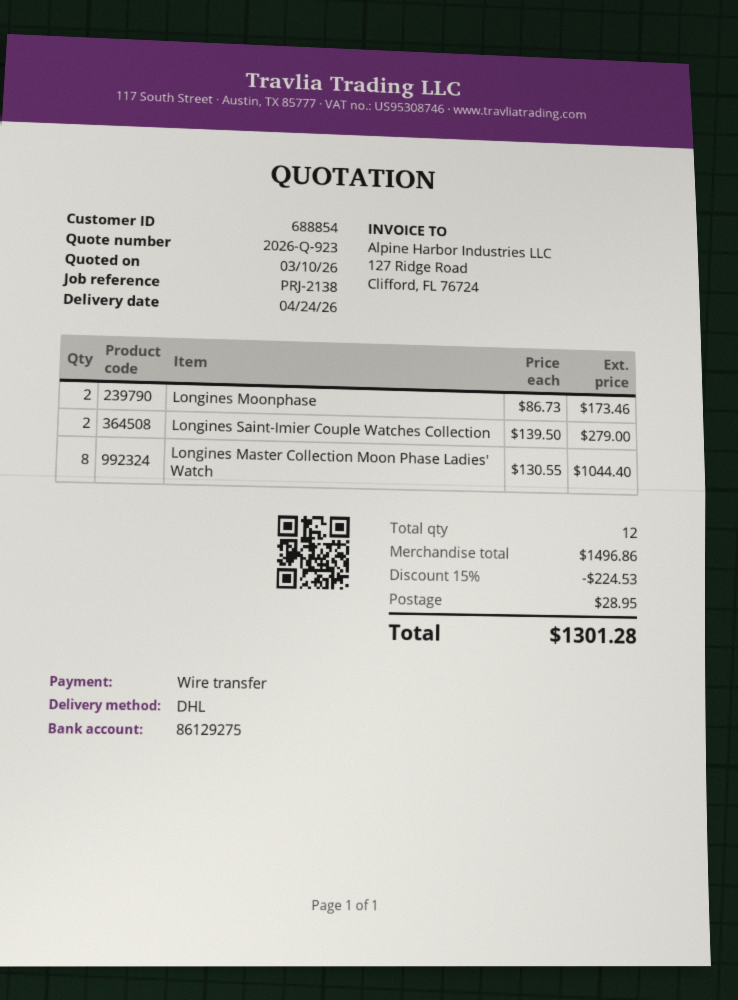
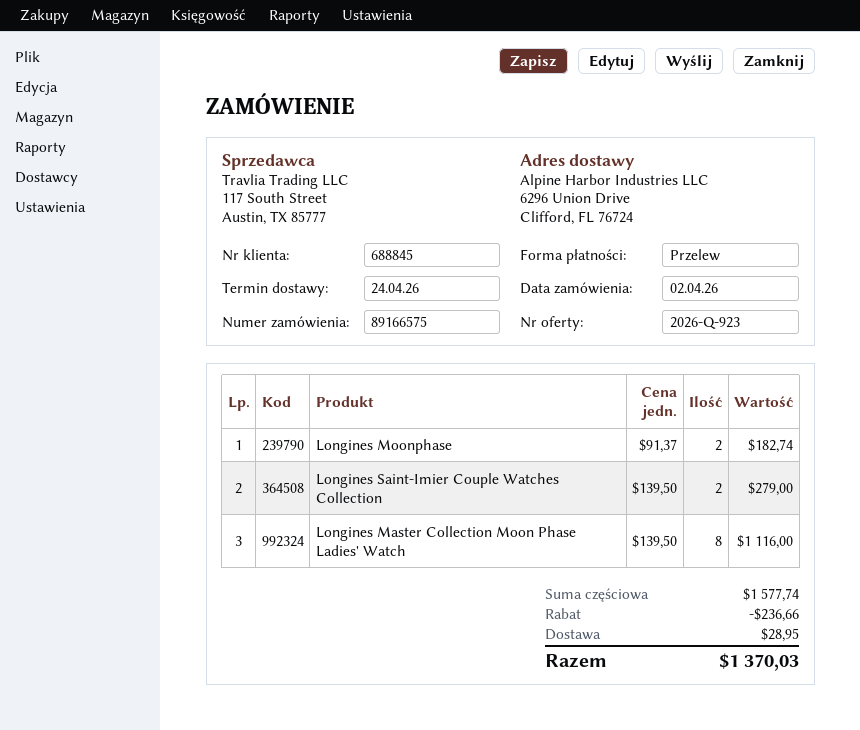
customer number: 688854 -> 688845
Longines Moonphase: 2 x 86.73 = 173.46 -> 2 x 91.37 = 182.74
Longines Master Collection Moon Phase Ladies' Watch: 8 x 130.55 = 1044.40 -> 8 x 139.50 = 1116.00
subtotal: 1496.86 -> 1577.74
discount: 224.53 -> 236.66
total: 1301.28 -> 1370.03

